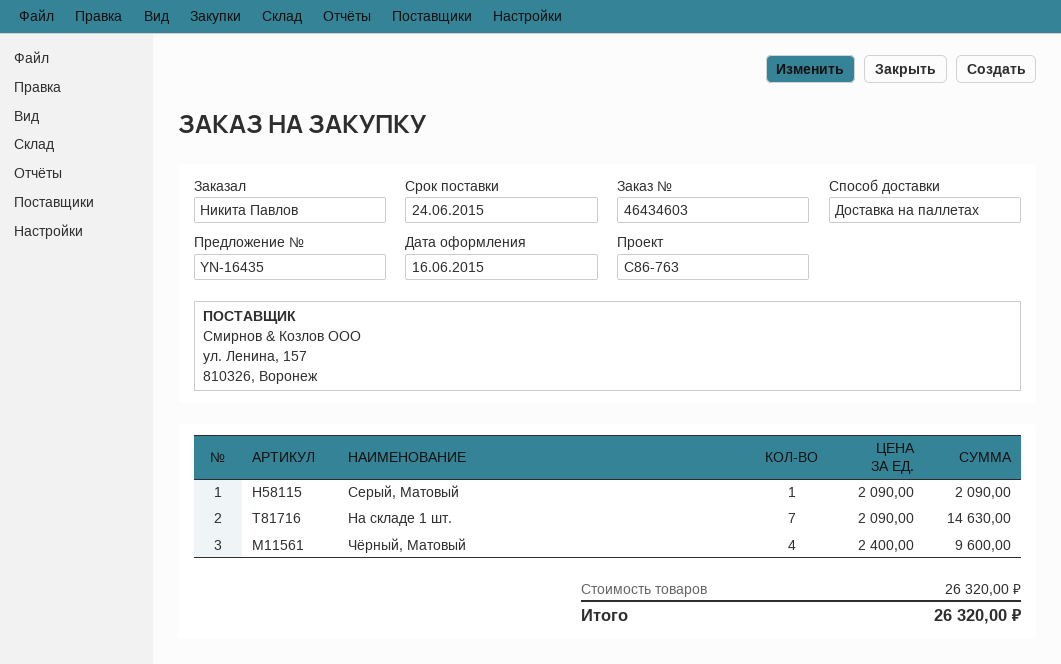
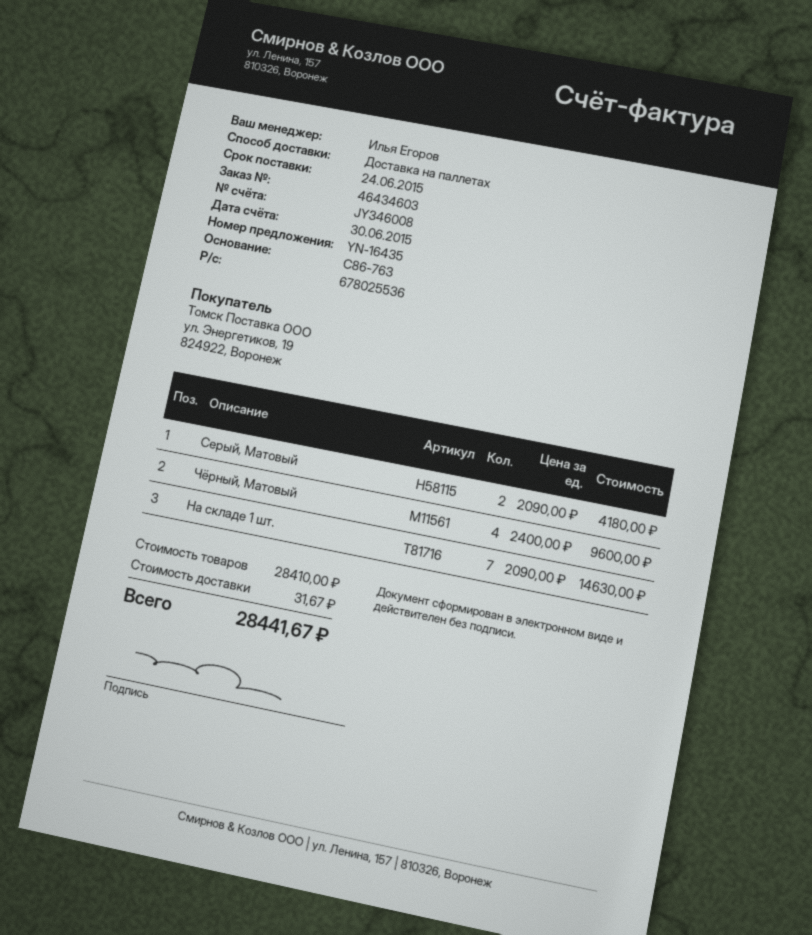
Серый, Матовый: 1 x 2090.00 = 2090.00 -> 2 x 2090.00 = 4180.00
subtotal: 26320.00 -> 28410.00
shipping: none -> 31.67
total: 26320.00 -> 28441.67

